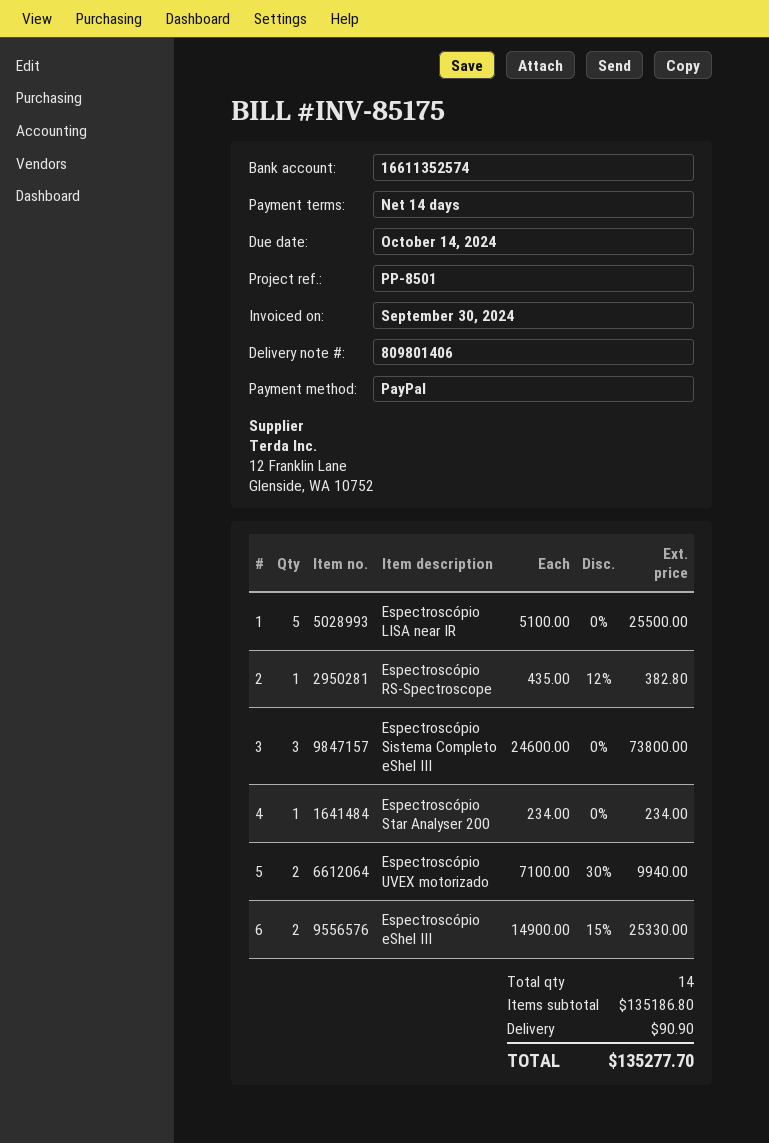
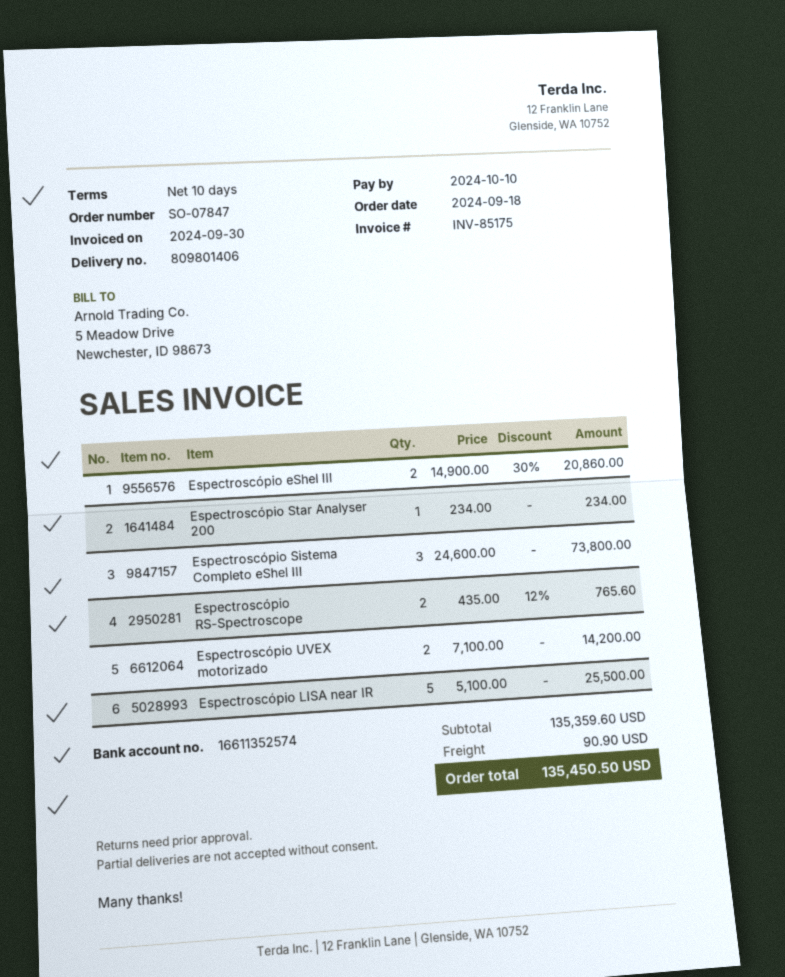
payment terms: 14 days -> 10 days
due date: 2024-10-14 -> 2024-10-10
Espectroscópio RS-Spectroscope: 1 x 435.00 - 12% = 382.80 -> 2 x 435.00 - 12% = 765.60
Espectroscópio UVEX motorizado: 2 x 7100.00 - 30% = 9940.00 -> 2 x 7100.00 = 14200.00
Espectroscópio eShel III: 2 x 14900.00 - 15% = 25330.00 -> 2 x 14900.00 - 30% = 20860.00
subtotal: 135186.80 -> 135359.60
total: 135277.70 -> 135450.50

